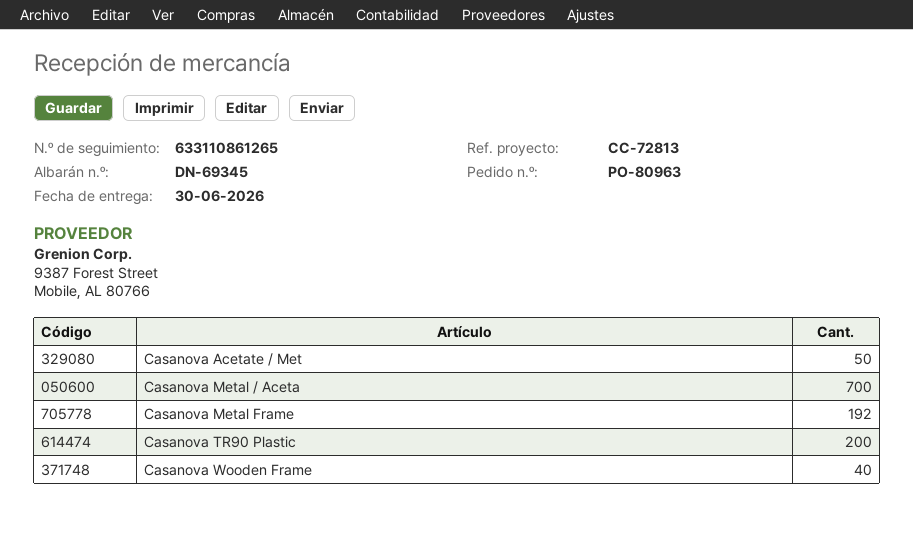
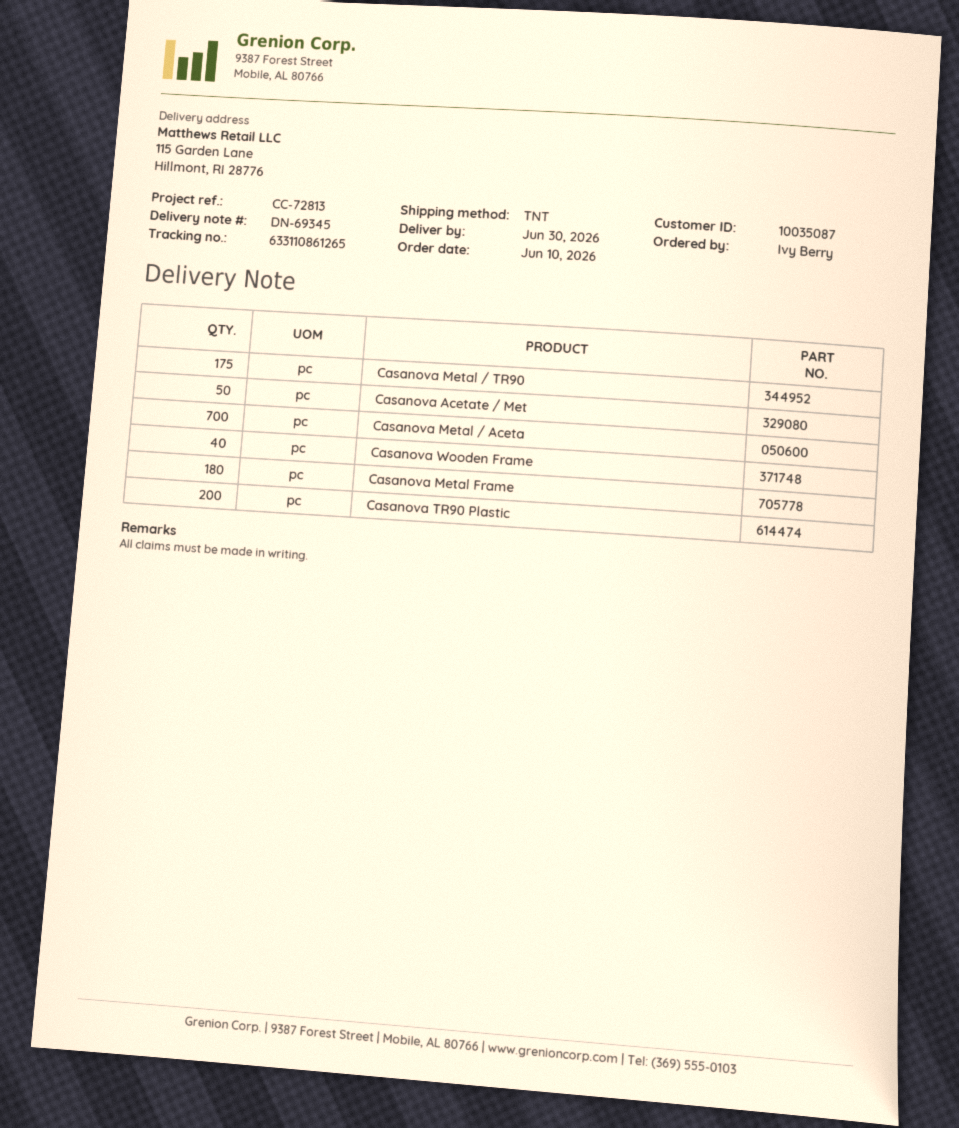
Casanova Metal Frame: 192 -> 180
Casanova Metal / TR90: none -> 175

